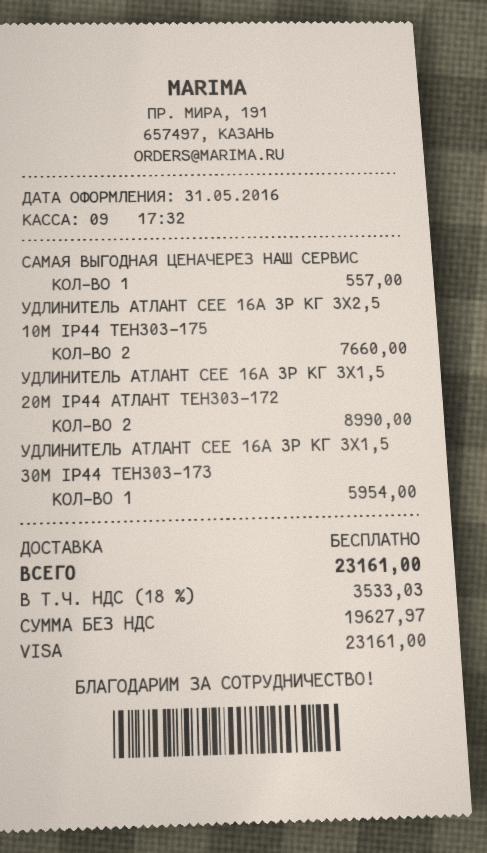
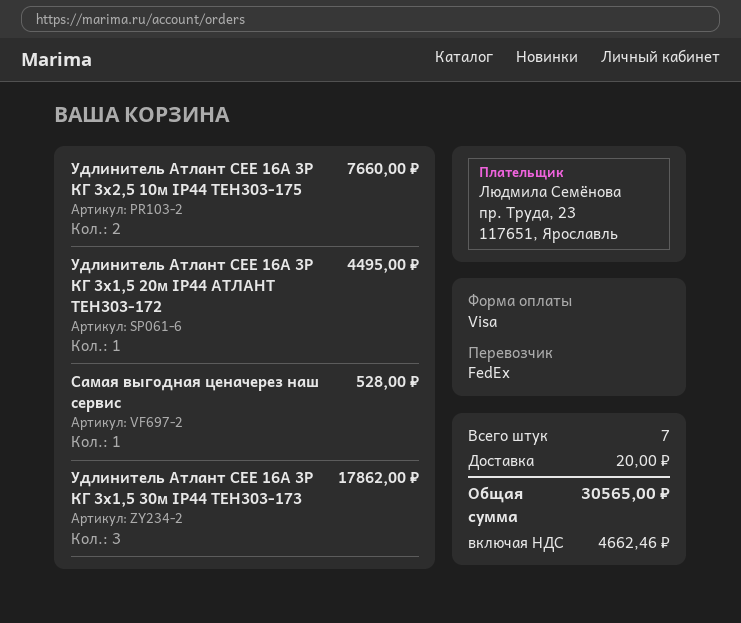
САМАЯ ВЫГОДНАЯ ЦЕНАЧЕРЕЗ НАШ СЕРВИС: 1 for 557.00 -> 1 for 528.00
УДЛИНИТЕЛЬ АТЛАНТ CEE 16A 3P КГ 3Х1,5 20М IP44 АТЛАНТ ТЕН303-172: 2 for 8990.00 -> 1 for 4495.00
УДЛИНИТЕЛЬ АТЛАНТ CEE 16A 3P КГ 3Х1,5 30М IP44 ТЕН303-173: 1 for 5954.00 -> 3 for 17862.00
shipping: 0.00 -> 20.00
tax: 3533.03 -> 4662.46
total: 23161.00 -> 30565.00

